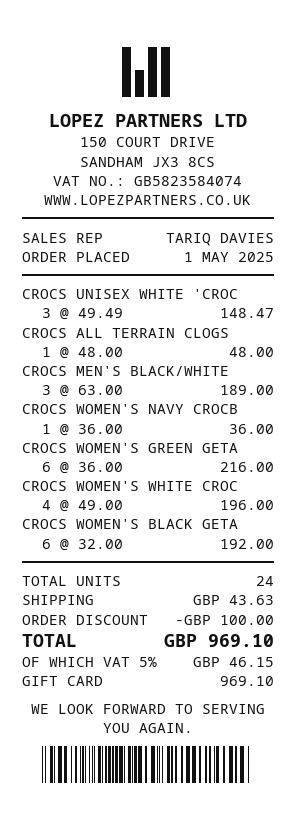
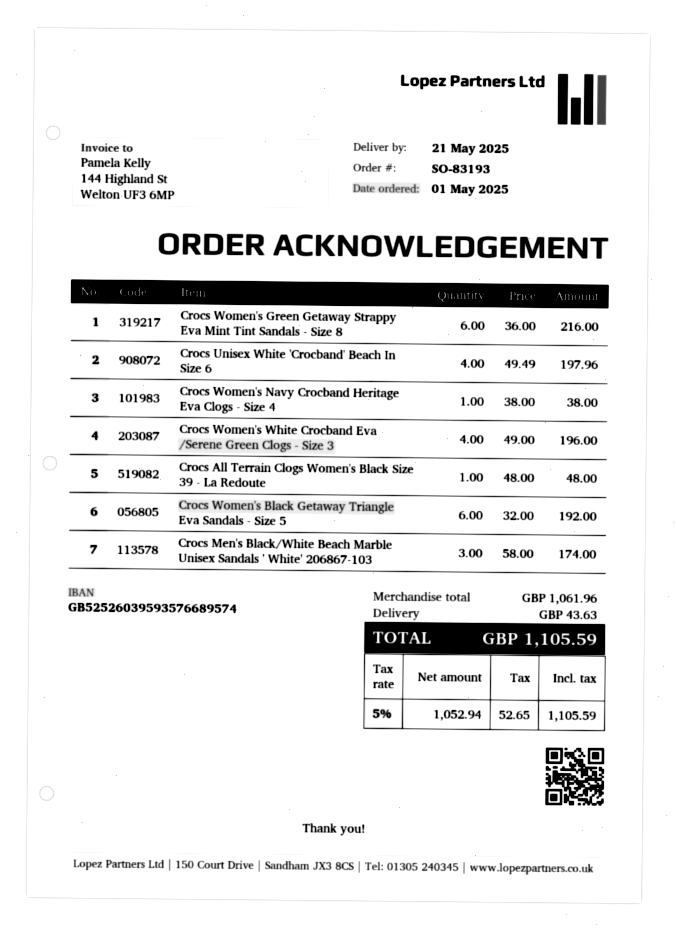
CROCS UNISEX WHITE 'CROC: 3 x 49.49 = 148.47 -> 4 x 49.49 = 197.96
CROCS MEN'S BLACK/WHITE: 3 x 63.00 = 189.00 -> 3 x 58.00 = 174.00
CROCS WOMEN'S NAVY CROCB: 1 x 36.00 = 36.00 -> 1 x 38.00 = 38.00
discount: 100.00 -> none
tax: 5% = 46.15 -> 5% = 52.65
total: 969.10 -> 1105.59

